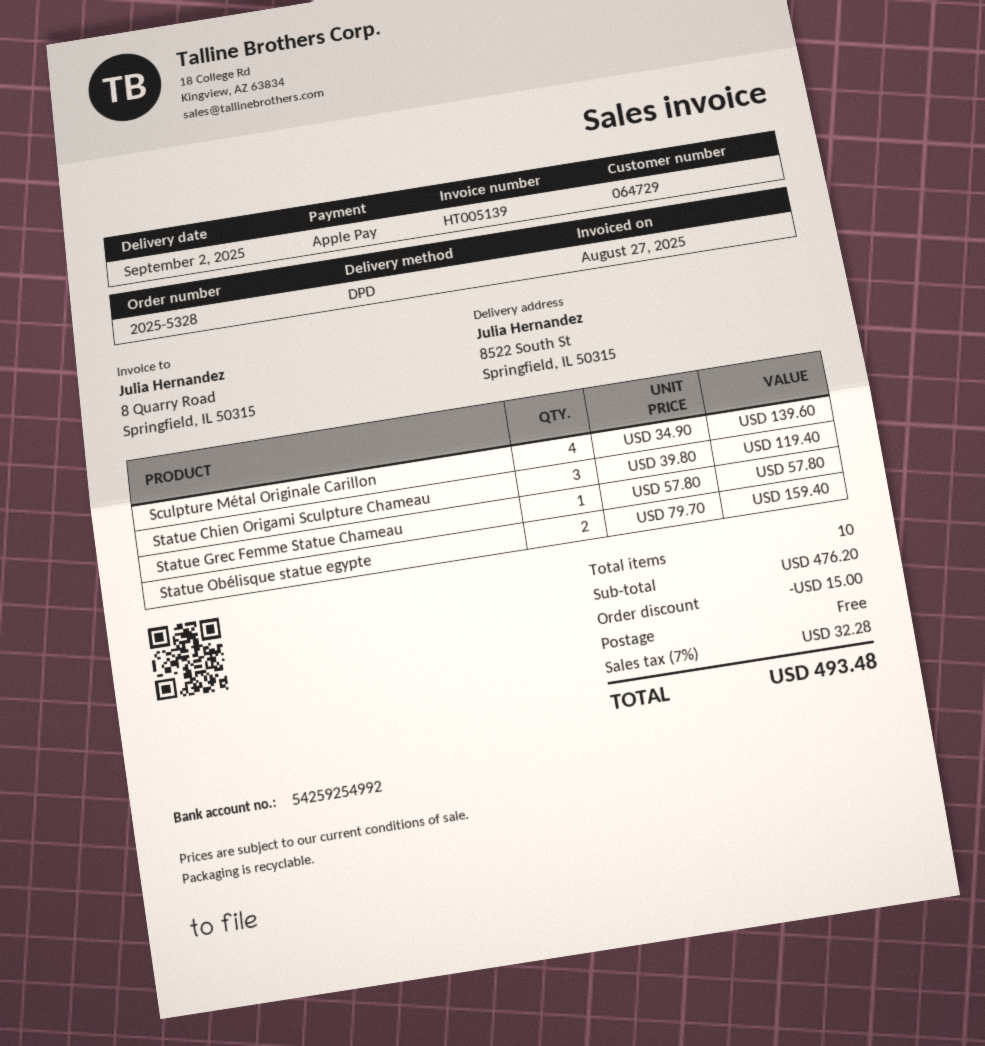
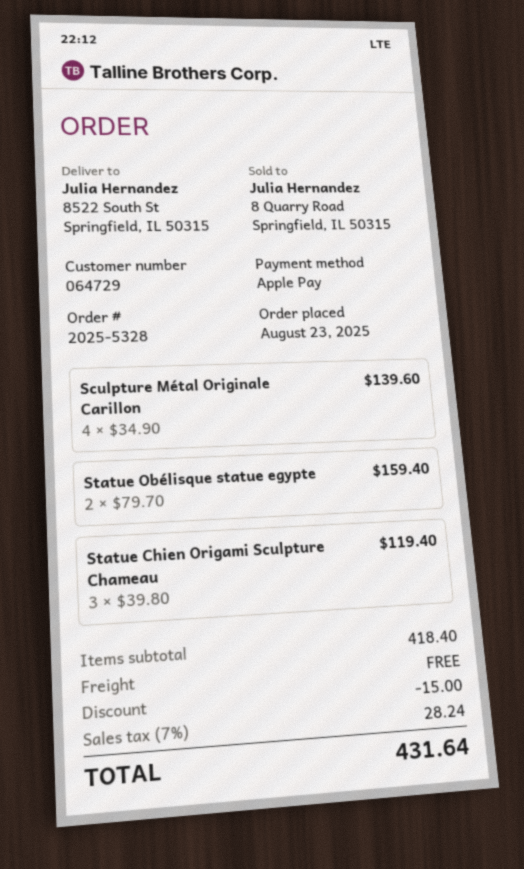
Statue Grec Femme Statue Chameau: 1 x 57.80 = 57.80 -> none
subtotal: 476.20 -> 418.40
tax: 7% = 32.28 -> 7% = 28.24
total: 493.48 -> 431.64

